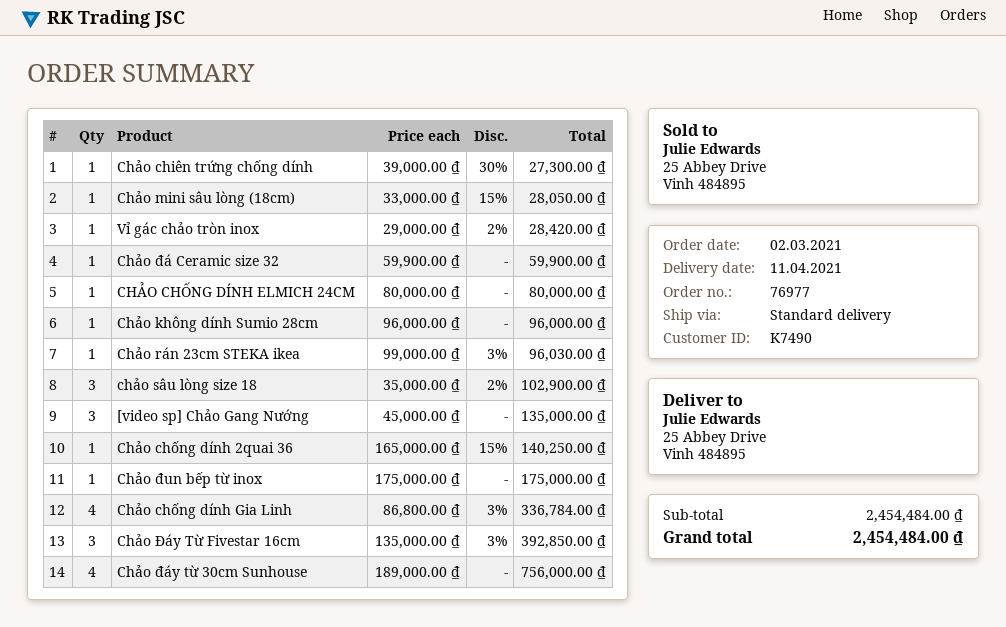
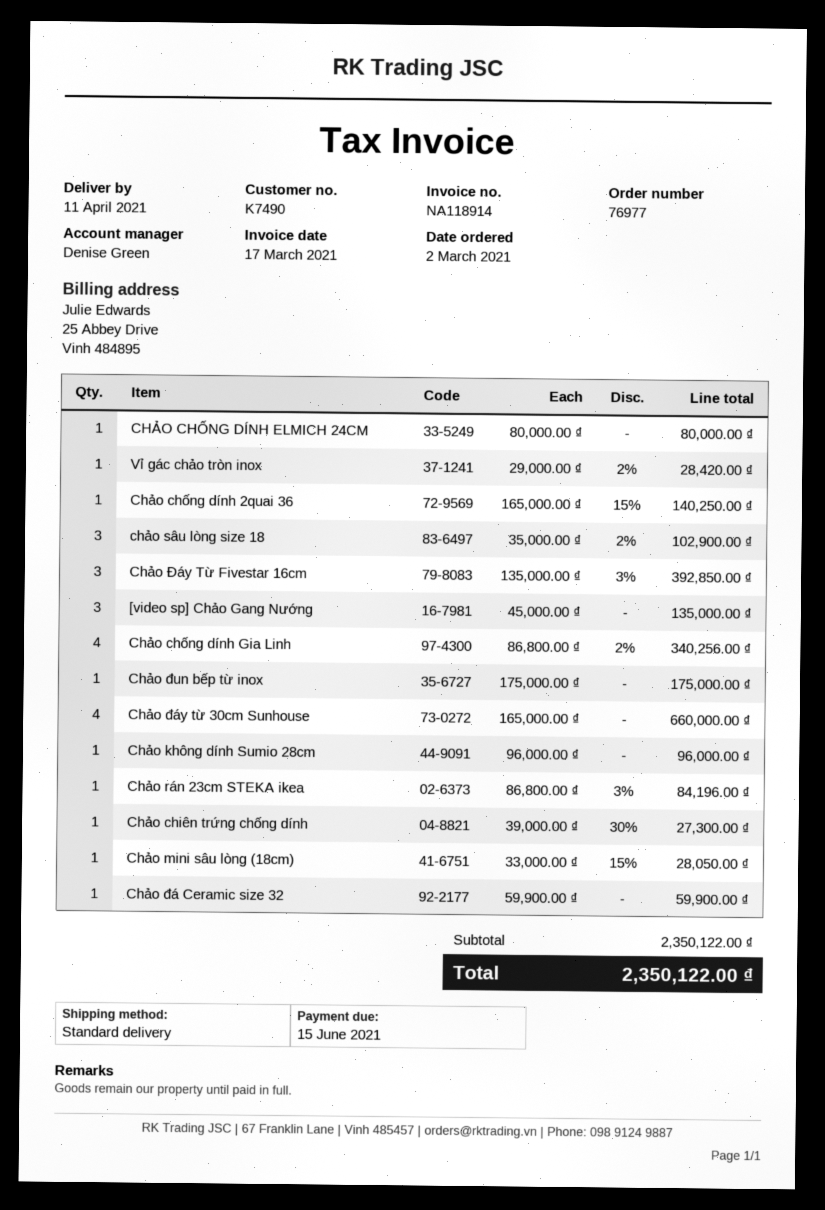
Chảo rán 23cm STEKA ikea: 1 x 99000.00 - 3% = 96030.00 -> 1 x 86800.00 - 3% = 84196.00
Chảo chống dính Gia Linh: 4 x 86800.00 - 3% = 336784.00 -> 4 x 86800.00 - 2% = 340256.00
Chảo đáy từ 30cm Sunhouse: 4 x 189000.00 = 756000.00 -> 4 x 165000.00 = 660000.00
subtotal: 2454484.00 -> 2350122.00
total: 2454484.00 -> 2350122.00

